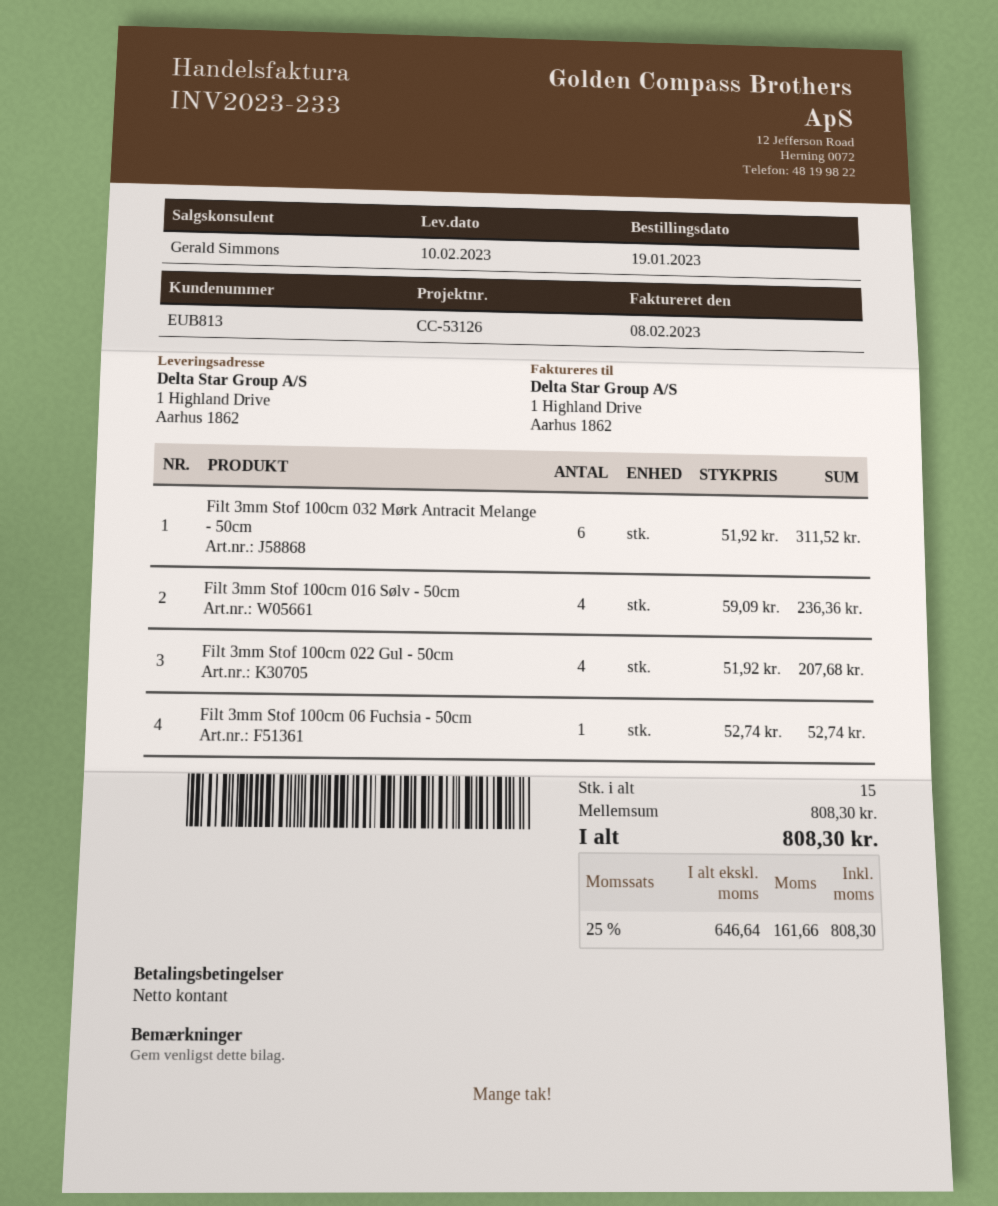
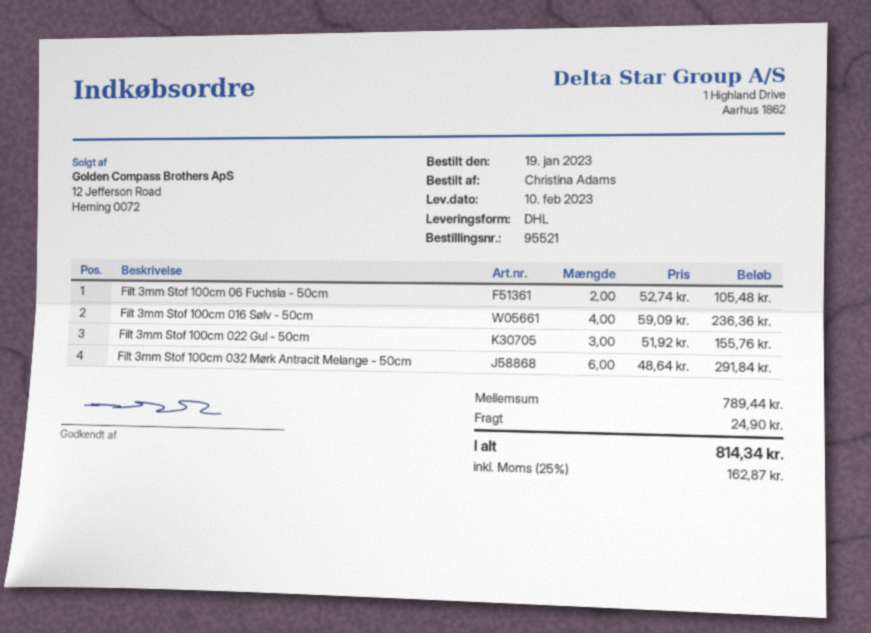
Filt 3mm Stof 100cm 032 Mørk Antracit Melange - 50cm: 6 x 51.92 = 311.52 -> 6 x 48.64 = 291.84
Filt 3mm Stof 100cm 022 Gul - 50cm: 4 x 51.92 = 207.68 -> 3 x 51.92 = 155.76
Filt 3mm Stof 100cm 06 Fuchsia - 50cm: 1 x 52.74 = 52.74 -> 2 x 52.74 = 105.48
subtotal: 808.30 -> 789.44
shipping: none -> 24.90
tax: 25% = 161.66 -> 25% = 162.87
total: 808.30 -> 814.34

